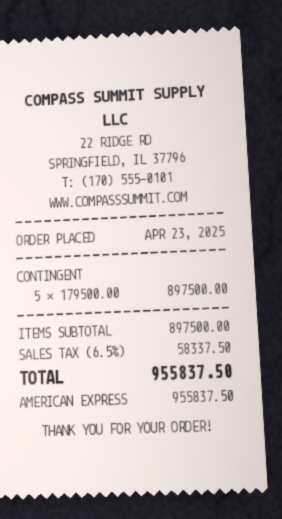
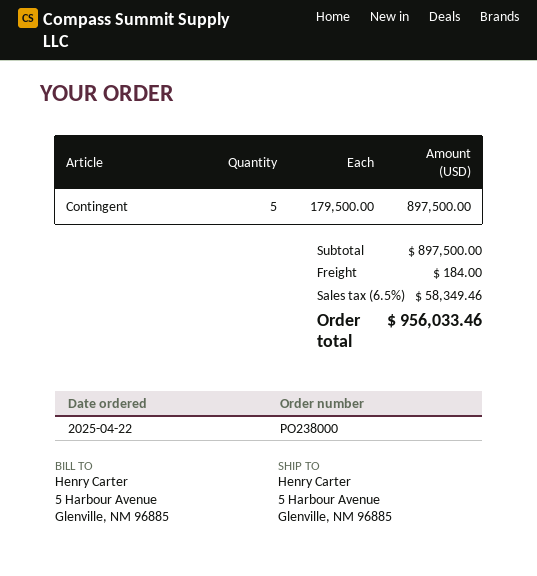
order date: 2025-04-23 -> 2025-04-22
shipping: none -> 184.00
tax: 6.5% = 58337.50 -> 6.5% = 58349.46
total: 955837.50 -> 956033.46

